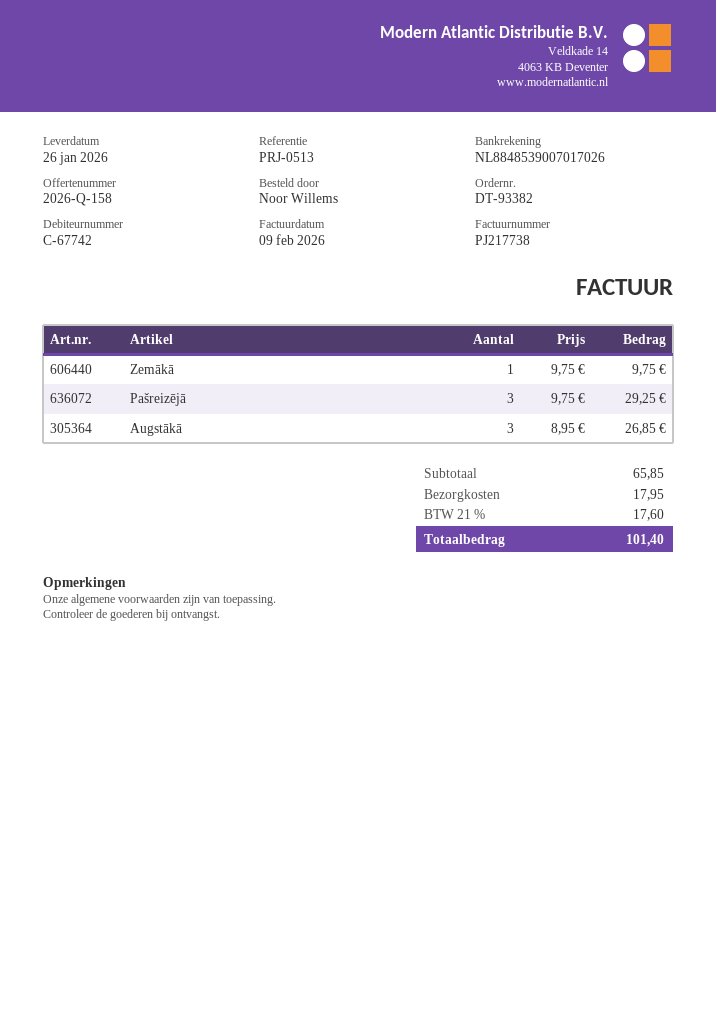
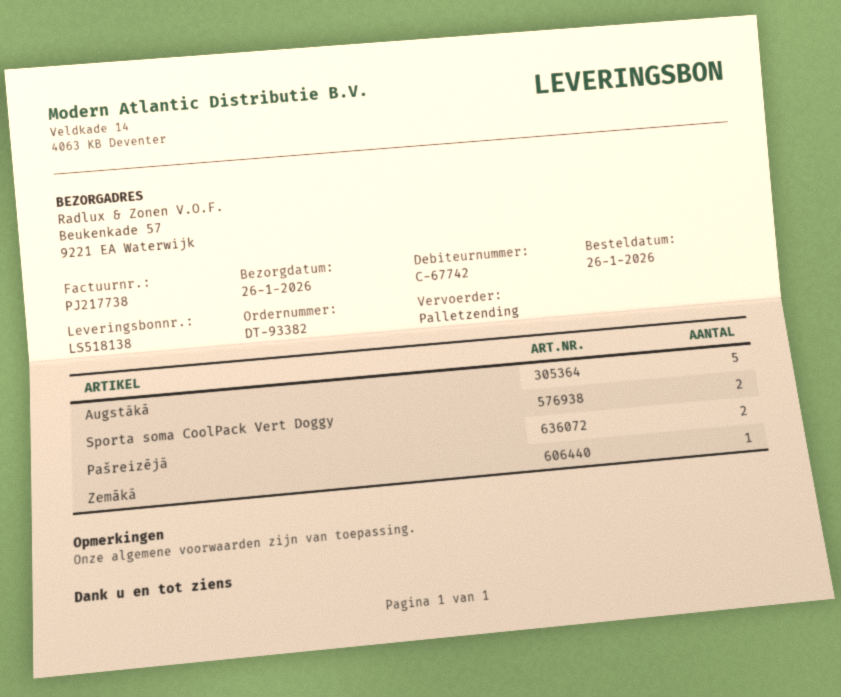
Pašreizējā: 3 -> 2
Augstākā: 3 -> 5
Sporta soma CoolPack Vert Doggy: none -> 2

